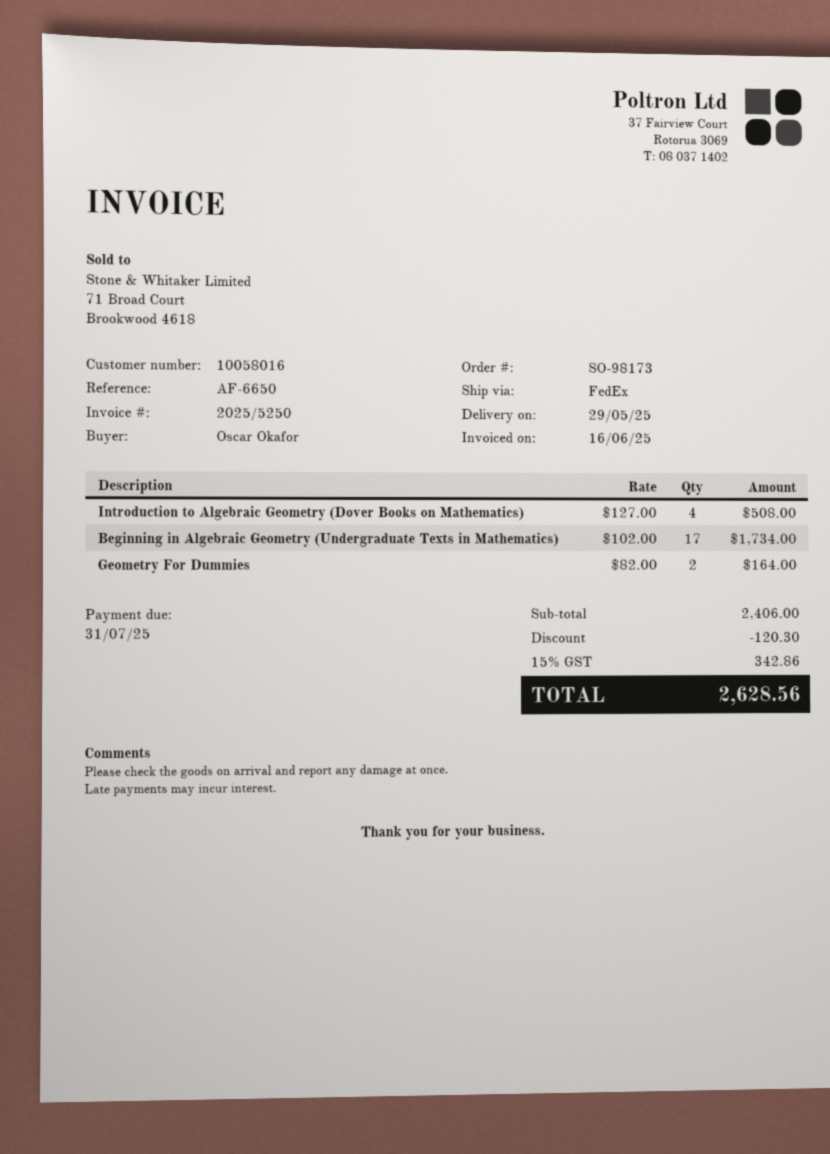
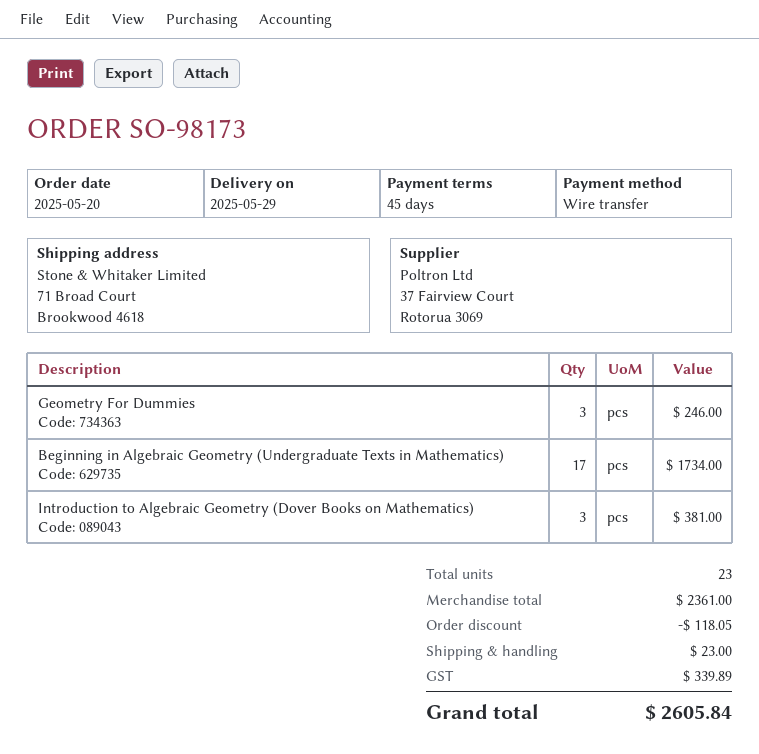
Introduction to Algebraic Geometry (Dover Books on Mathematics): 4 for 508.00 -> 3 for 381.00
Geometry For Dummies: 2 for 164.00 -> 3 for 246.00
subtotal: 2406.00 -> 2361.00
discount: 120.30 -> 118.05
shipping: none -> 23.00
tax: 342.86 -> 339.89
total: 2628.56 -> 2605.84

